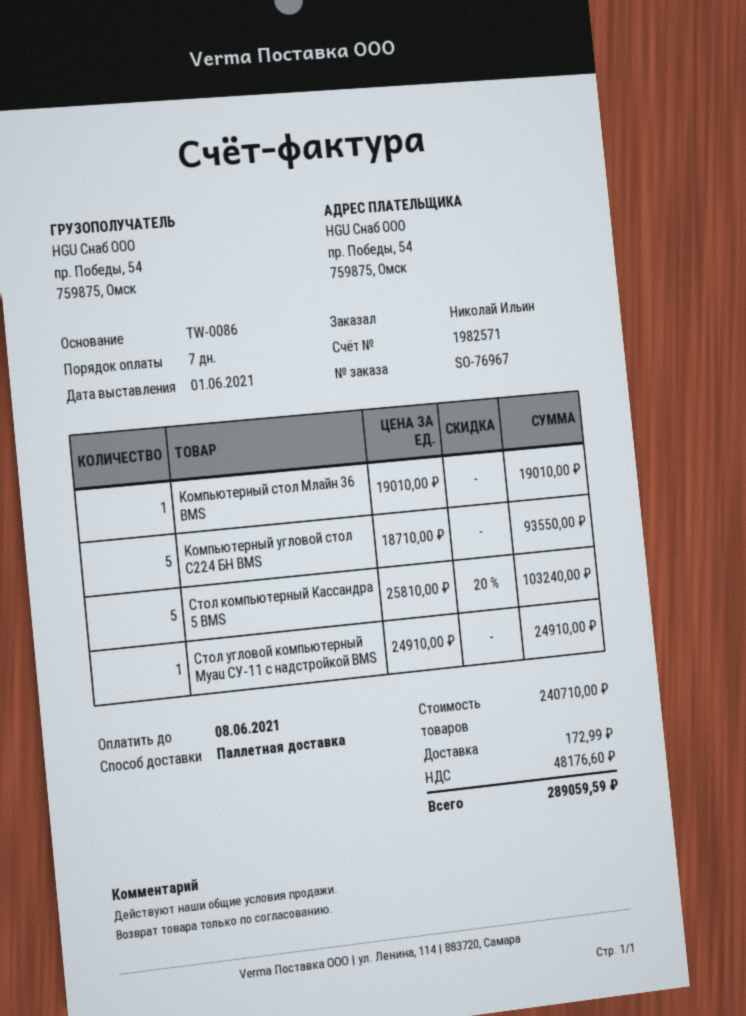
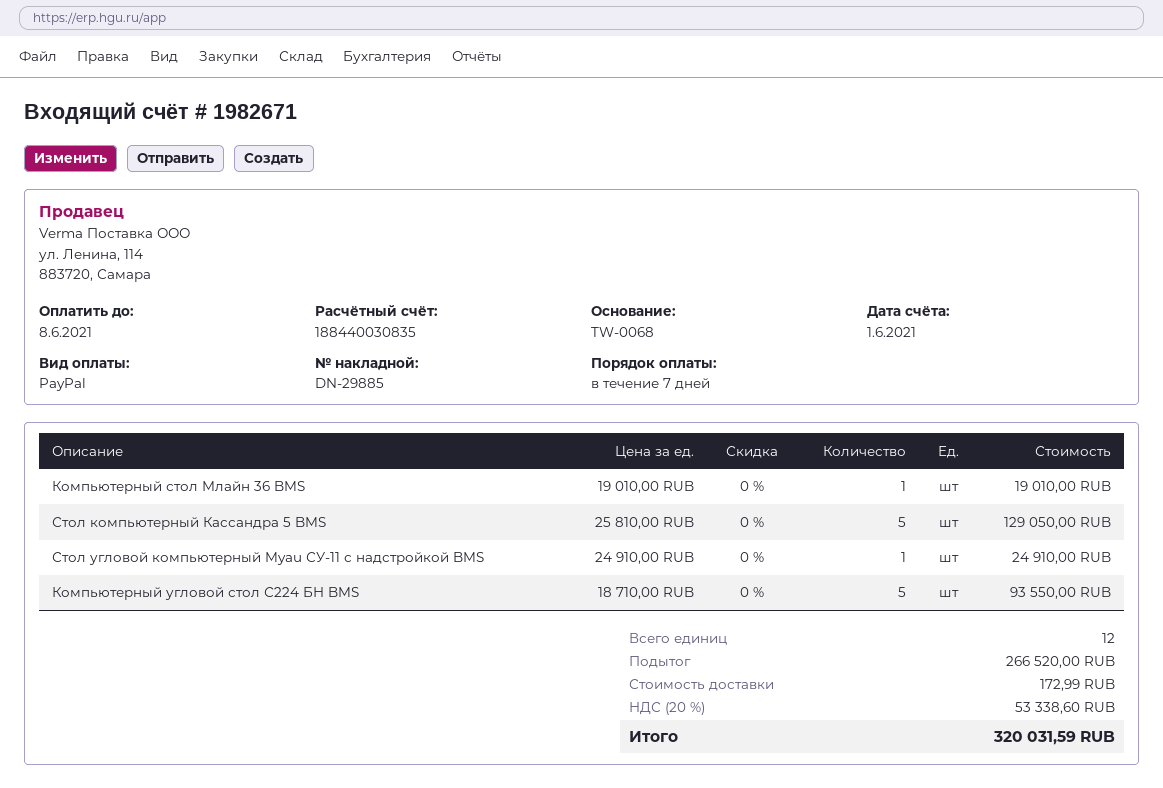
invoice number: 1982571 -> 1982671
reference: TW-0086 -> TW-0068
Стол компьютерный Кассандра 5 BMS: 5 x 25810.00 - 20% = 103240.00 -> 5 x 25810.00 = 129050.00
subtotal: 240710.00 -> 266520.00
tax: 48176.60 -> 53338.60
total: 289059.59 -> 320031.59

